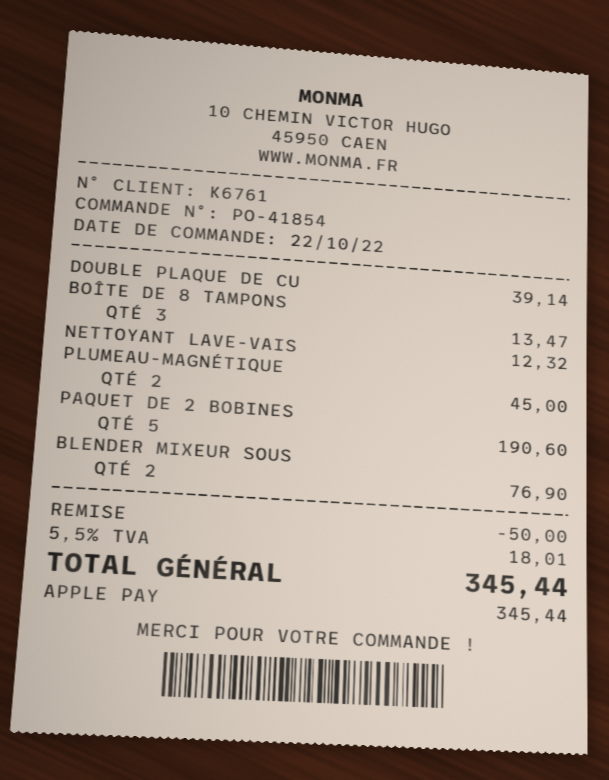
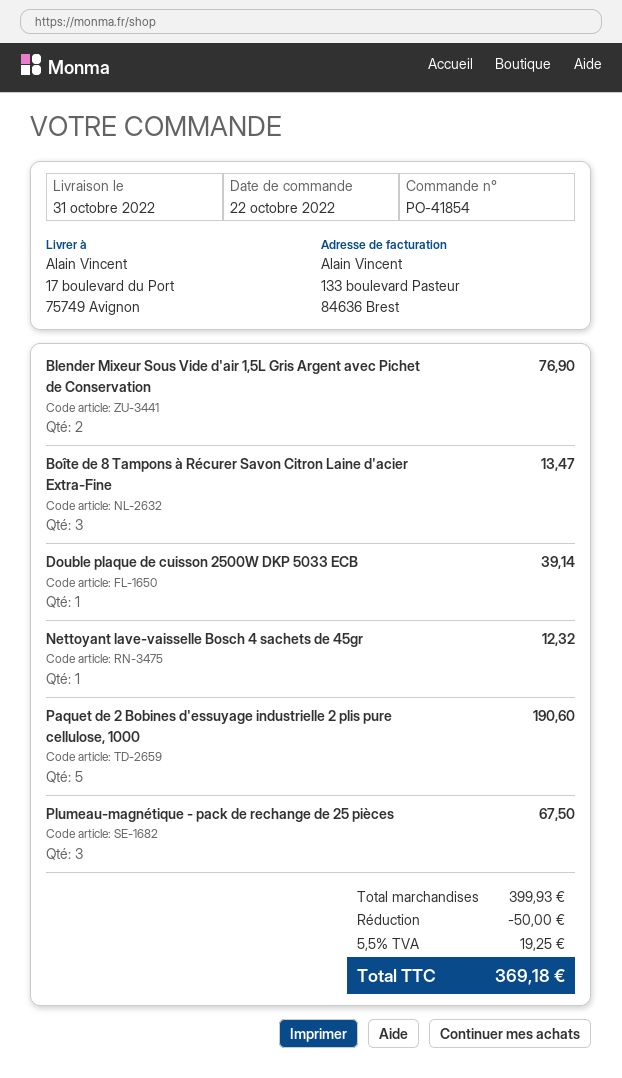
PLUMEAU-MAGNÉTIQUE: 2 for 45.00 -> 3 for 67.50
tax: 5.5% = 18.01 -> 5.5% = 19.25
total: 345.44 -> 369.18

